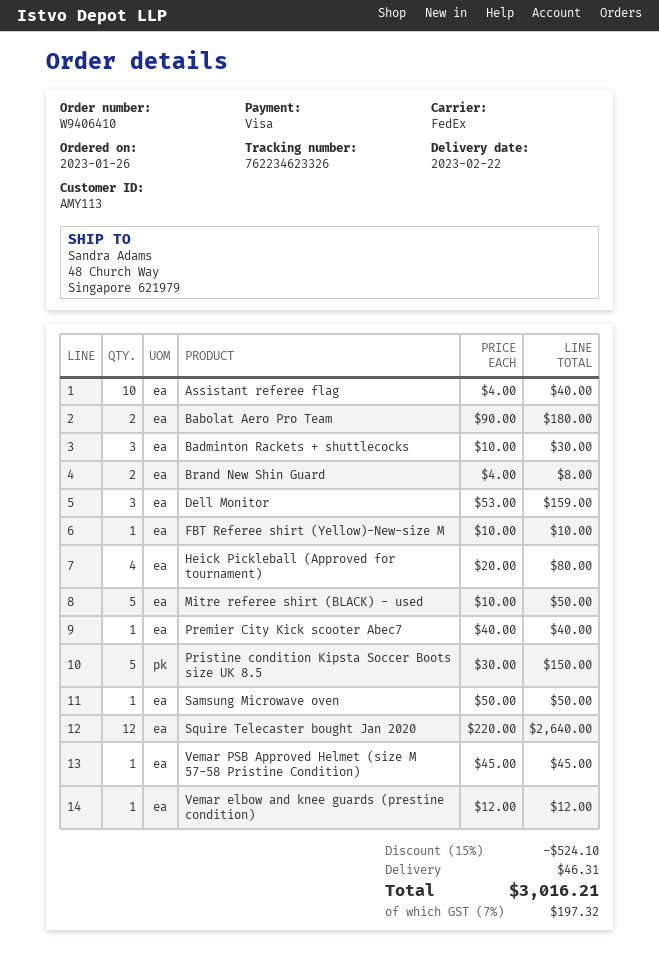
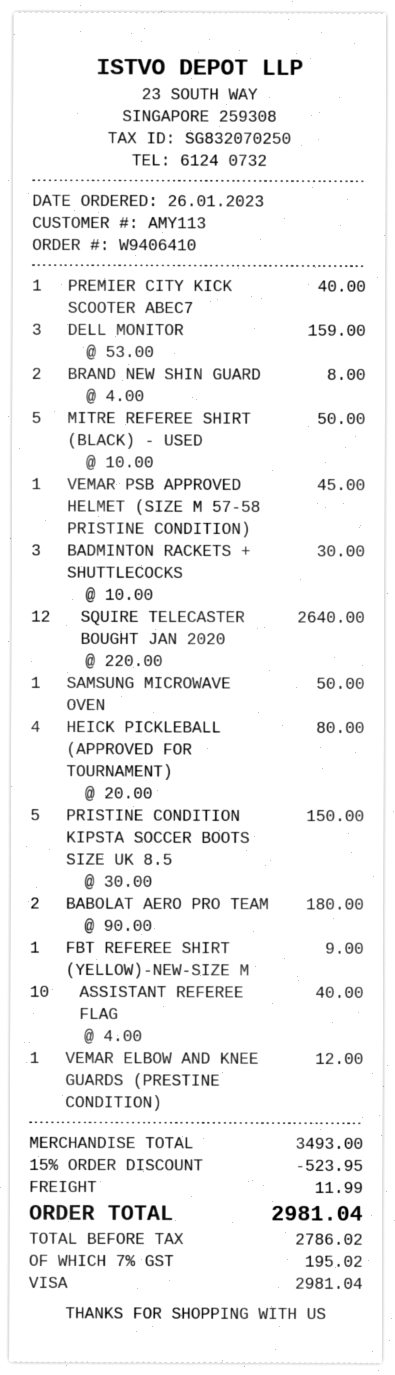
FBT Referee shirt (Yellow)-New-size M: 1 x 10.00 = 10.00 -> 1 x 9.00 = 9.00
discount: 15% = 524.10 -> 15% = 523.95
shipping: 46.31 -> 11.99
tax: 7% = 197.32 -> 7% = 195.02
total: 3016.21 -> 2981.04

